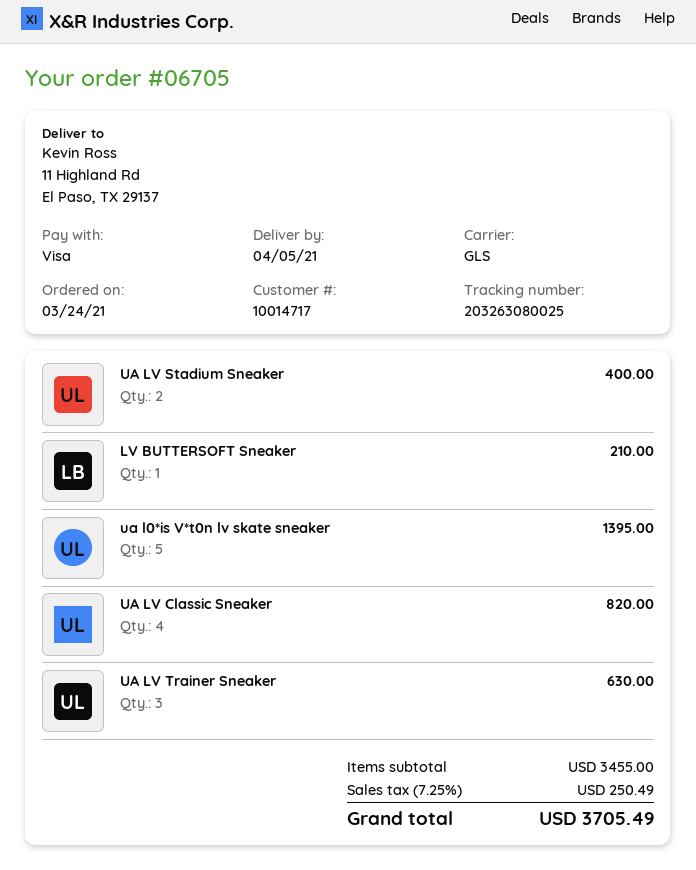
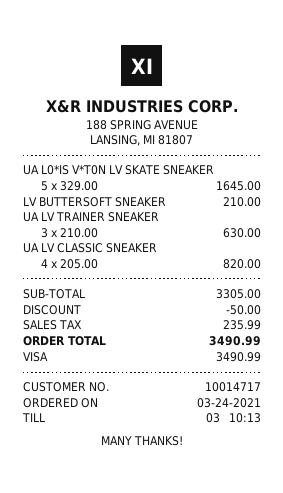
UA LV Stadium Sneaker: 2 for 400.00 -> none
ua l0*is V*t0n lv skate sneaker: 5 for 1395.00 -> 5 for 1645.00
subtotal: 3455.00 -> 3305.00
discount: none -> 50.00
tax: 250.49 -> 235.99
total: 3705.49 -> 3490.99

